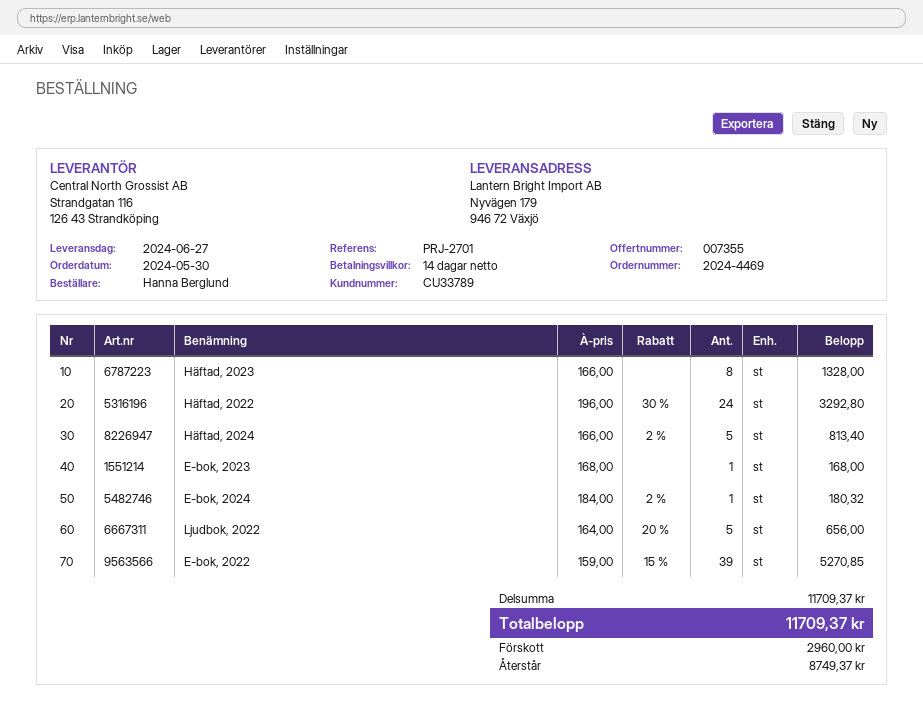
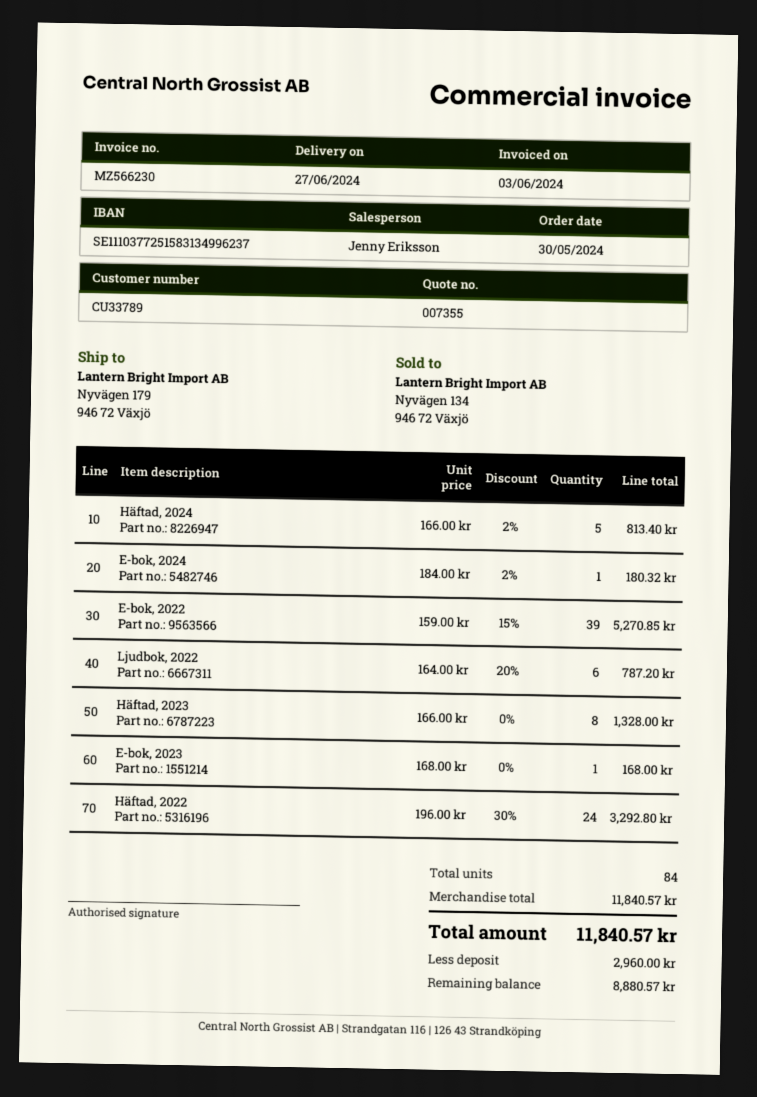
Ljudbok, 2022: 5 x 164.00 - 20% = 656.00 -> 6 x 164.00 - 20% = 787.20
subtotal: 11709.37 -> 11840.57
total: 11709.37 -> 11840.57
balance: 8749.37 -> 8880.57

